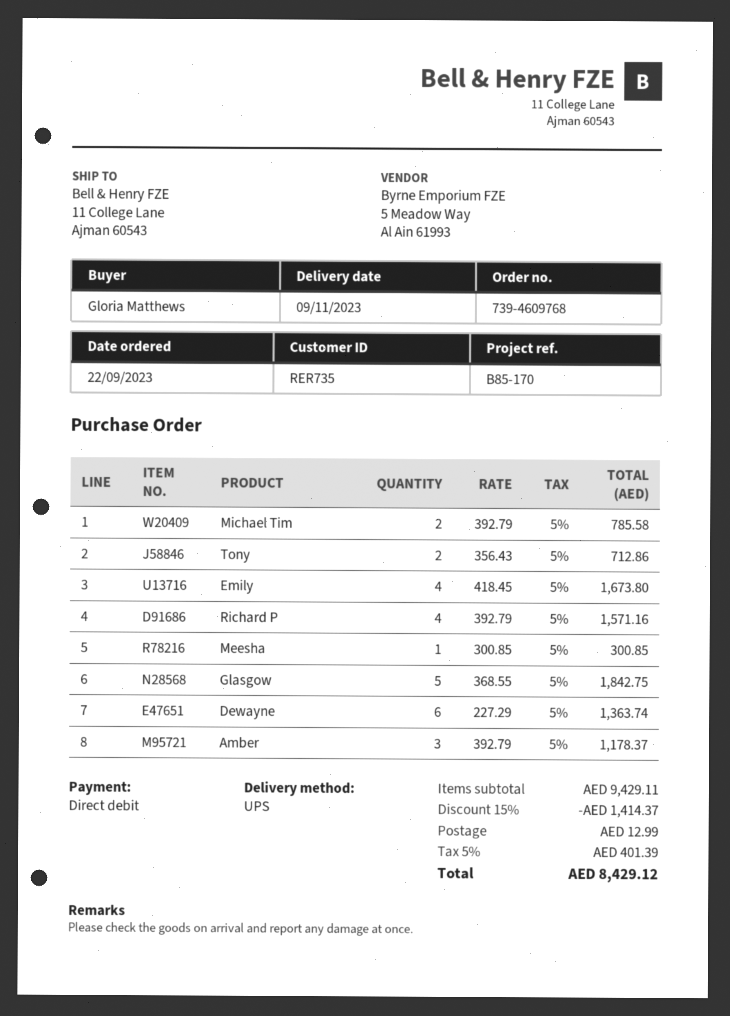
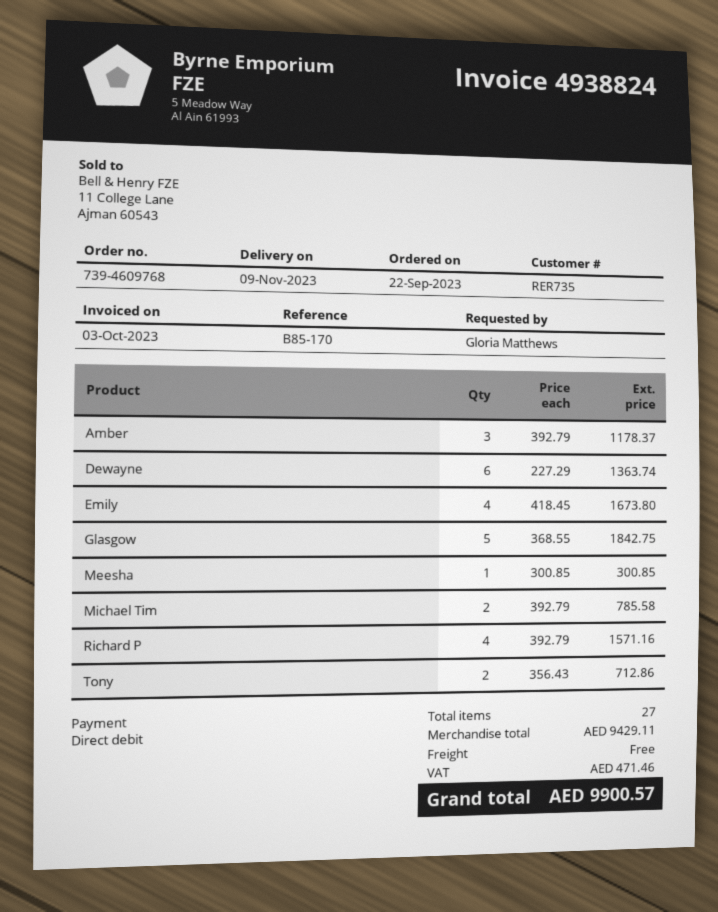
discount: 15% = 1414.37 -> none
shipping: 12.99 -> 0.00
tax: 401.39 -> 471.46
total: 8429.12 -> 9900.57

